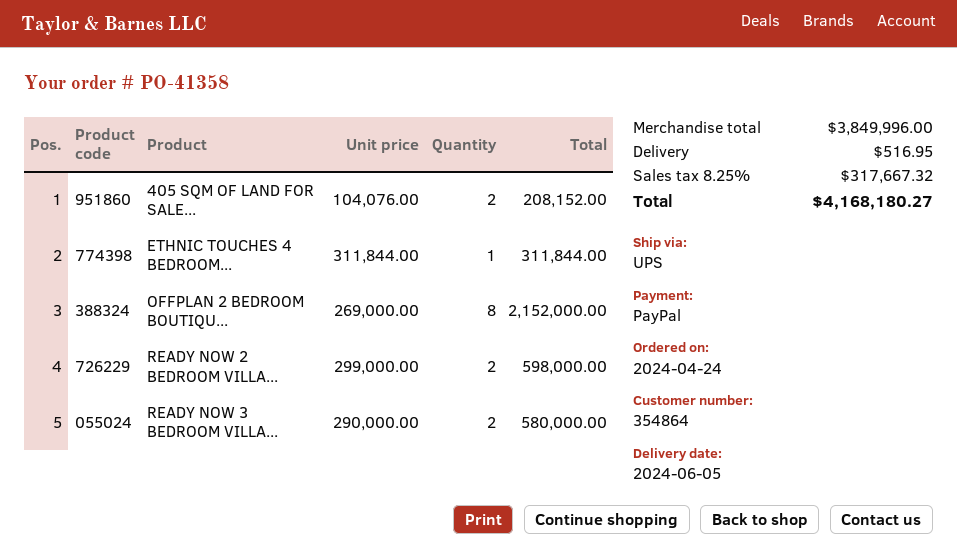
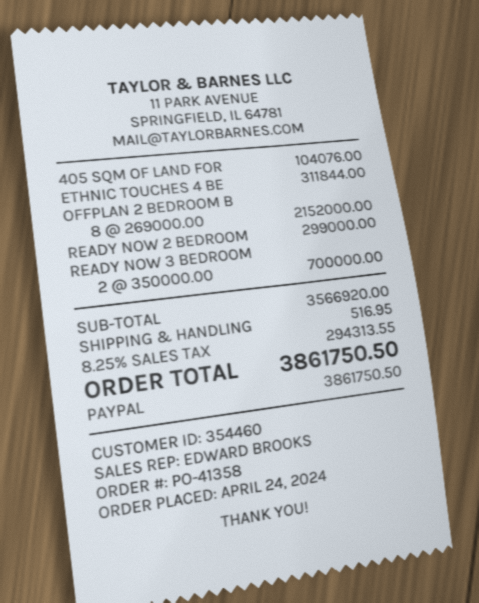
customer number: 354864 -> 354460
405 SQM OF LAND FOR SALE...: 2 x 104076.00 = 208152.00 -> 1 x 104076.00 = 104076.00
READY NOW 2 BEDROOM VILLA...: 2 x 299000.00 = 598000.00 -> 1 x 299000.00 = 299000.00
READY NOW 3 BEDROOM VILLA...: 2 x 290000.00 = 580000.00 -> 2 x 350000.00 = 700000.00
subtotal: 3849996.00 -> 3566920.00
tax: 8.25% = 317667.32 -> 8.25% = 294313.55
total: 4168180.27 -> 3861750.50

